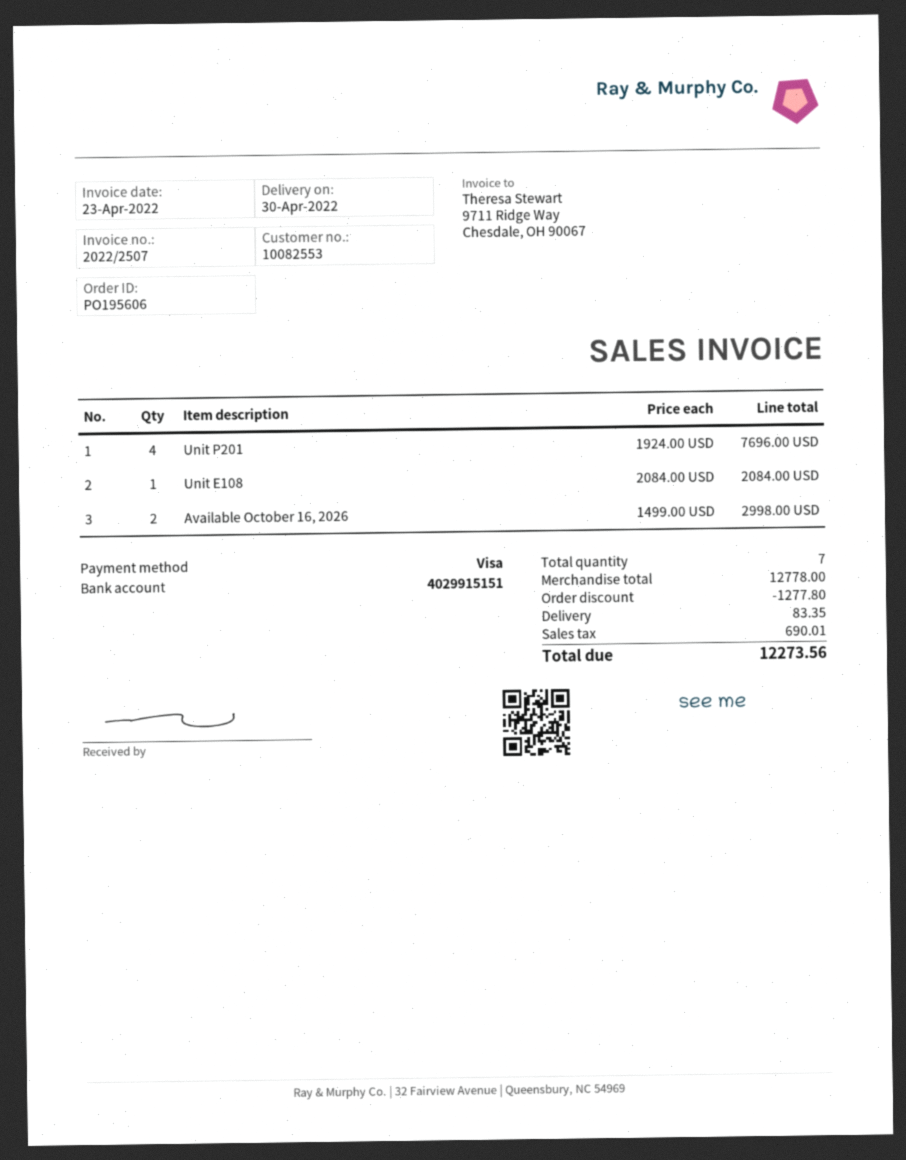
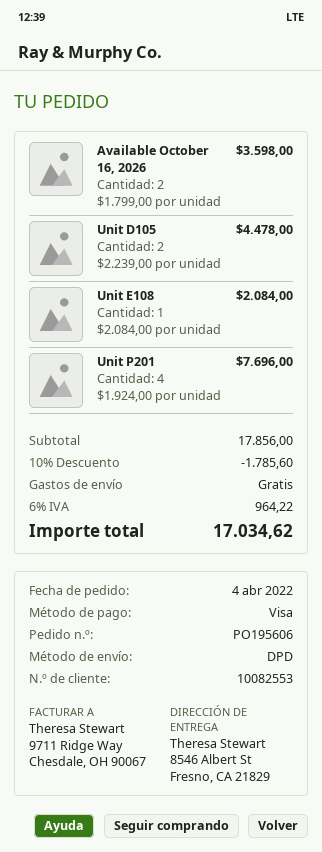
Available October 16, 2026: 2 x 1499.00 = 2998.00 -> 2 x 1799.00 = 3598.00
Unit D105: none -> 2 x 2239.00 = 4478.00
subtotal: 12778.00 -> 17856.00
discount: 1277.80 -> 1785.60
shipping: 83.35 -> 0.00
tax: 690.01 -> 964.22
total: 12273.56 -> 17034.62

